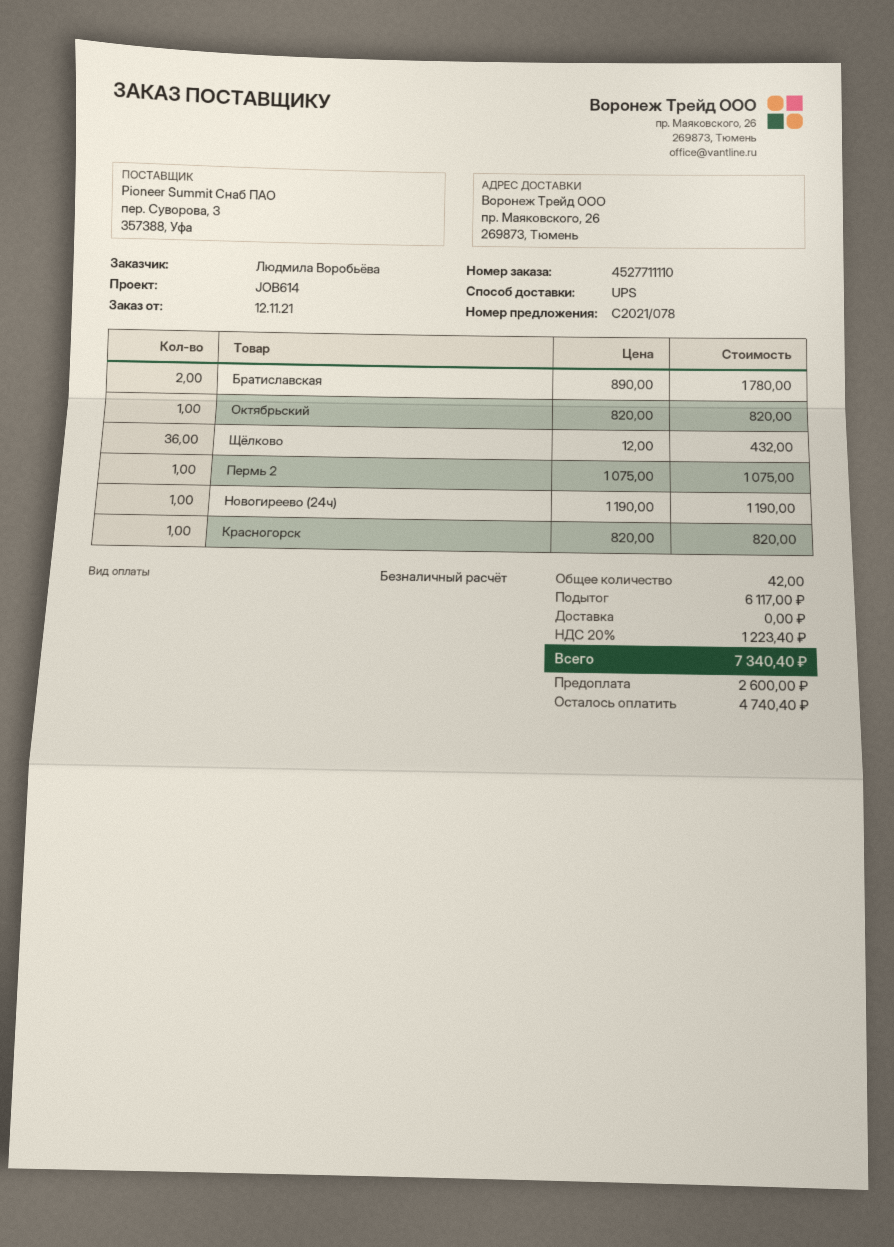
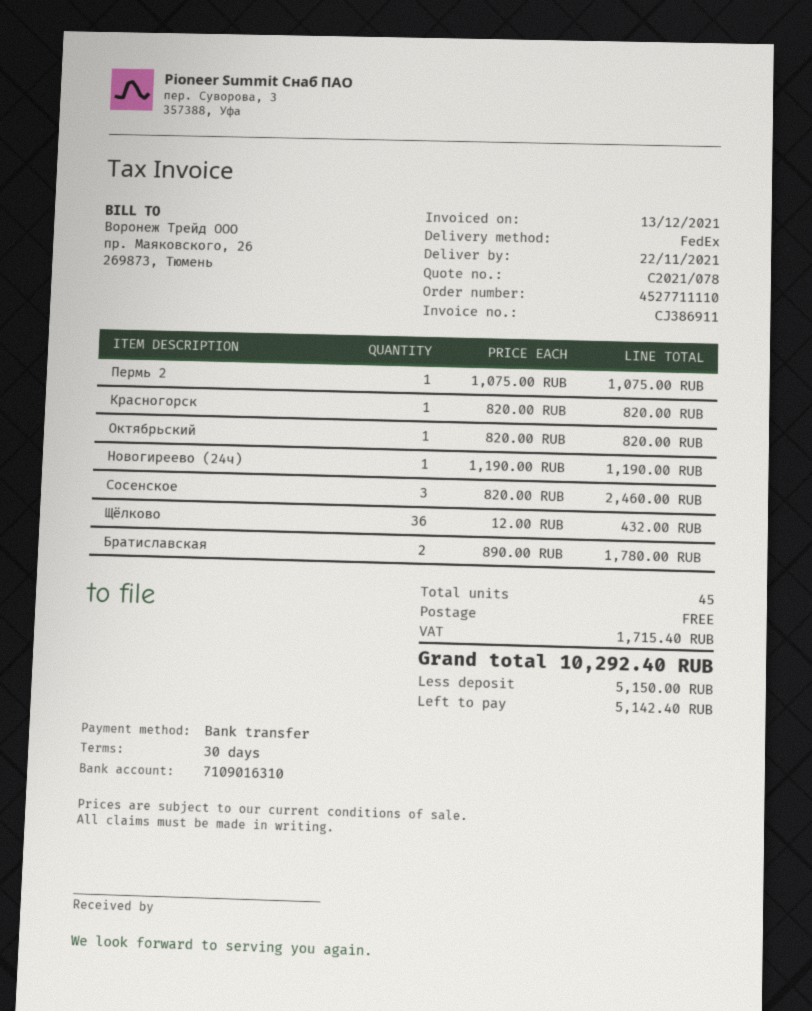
shipping method: UPS -> FedEx
Сосенское: none -> 3 x 820.00 = 2460.00
total quantity: 42 -> 45
tax: 1223.40 -> 1715.40
total: 7340.40 -> 10292.40
deposit: 2600.00 -> 5150.00
balance: 4740.40 -> 5142.40

